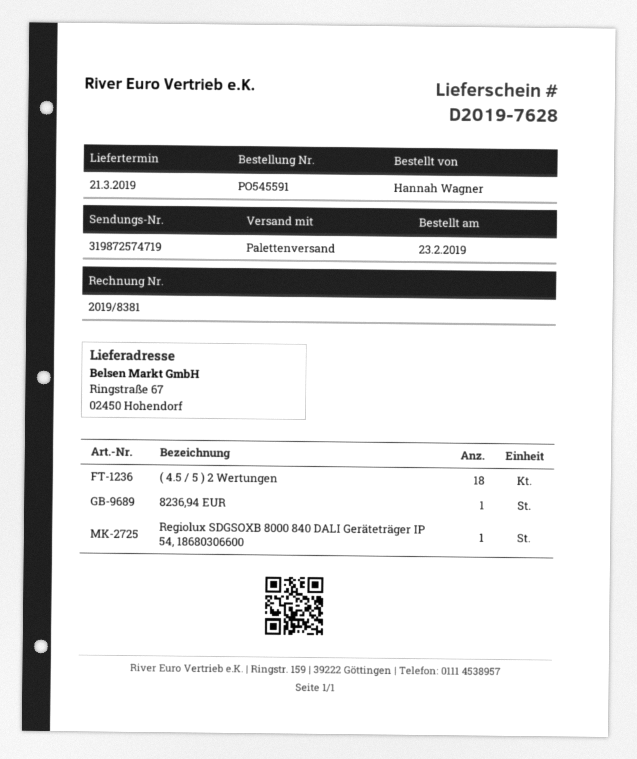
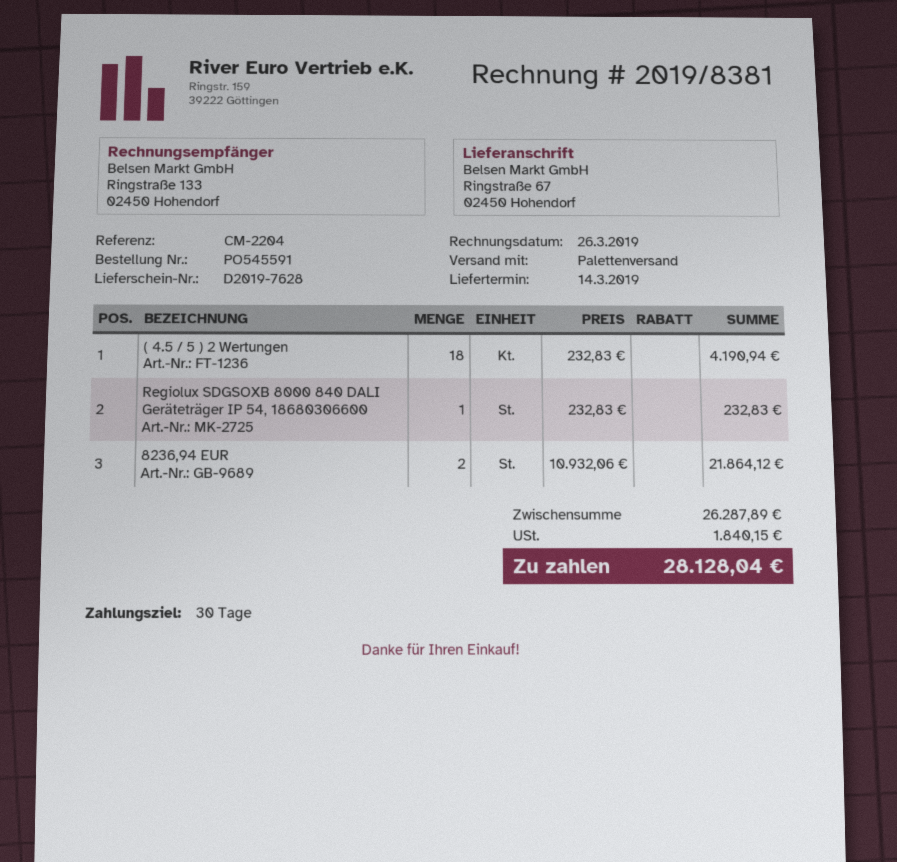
delivery date: 2019-03-21 -> 2019-03-14
8236,94 EUR: 1 -> 2

